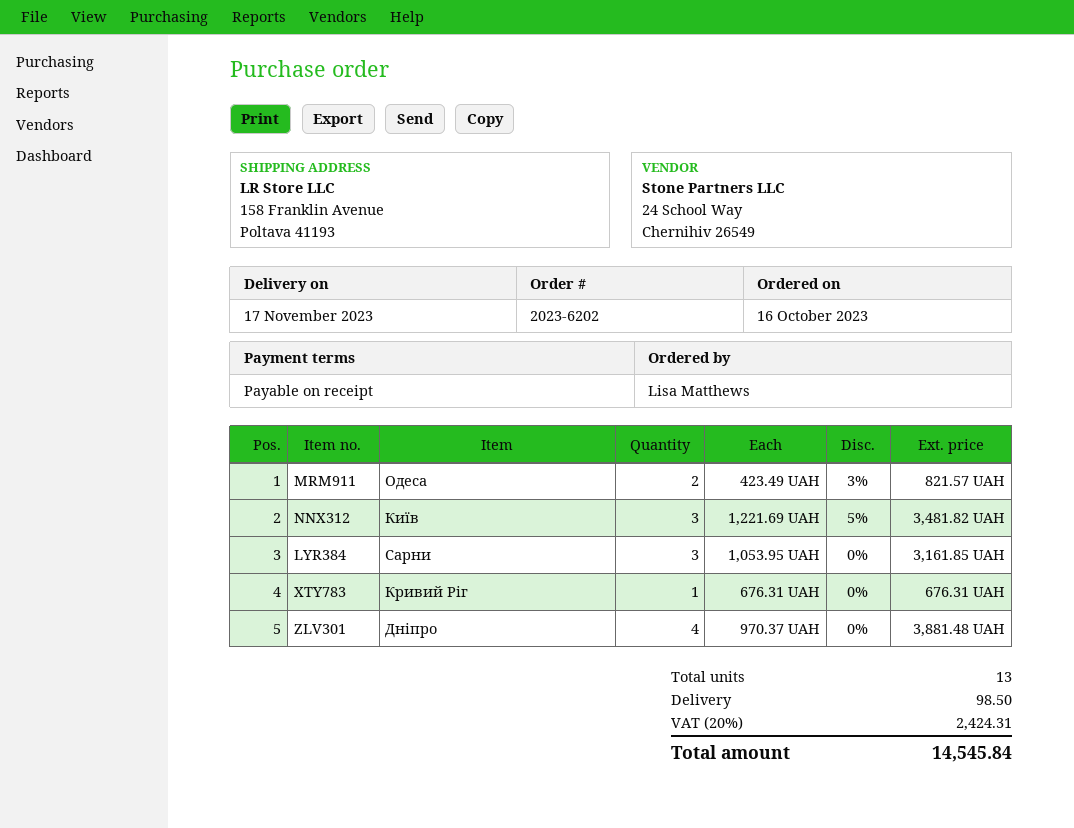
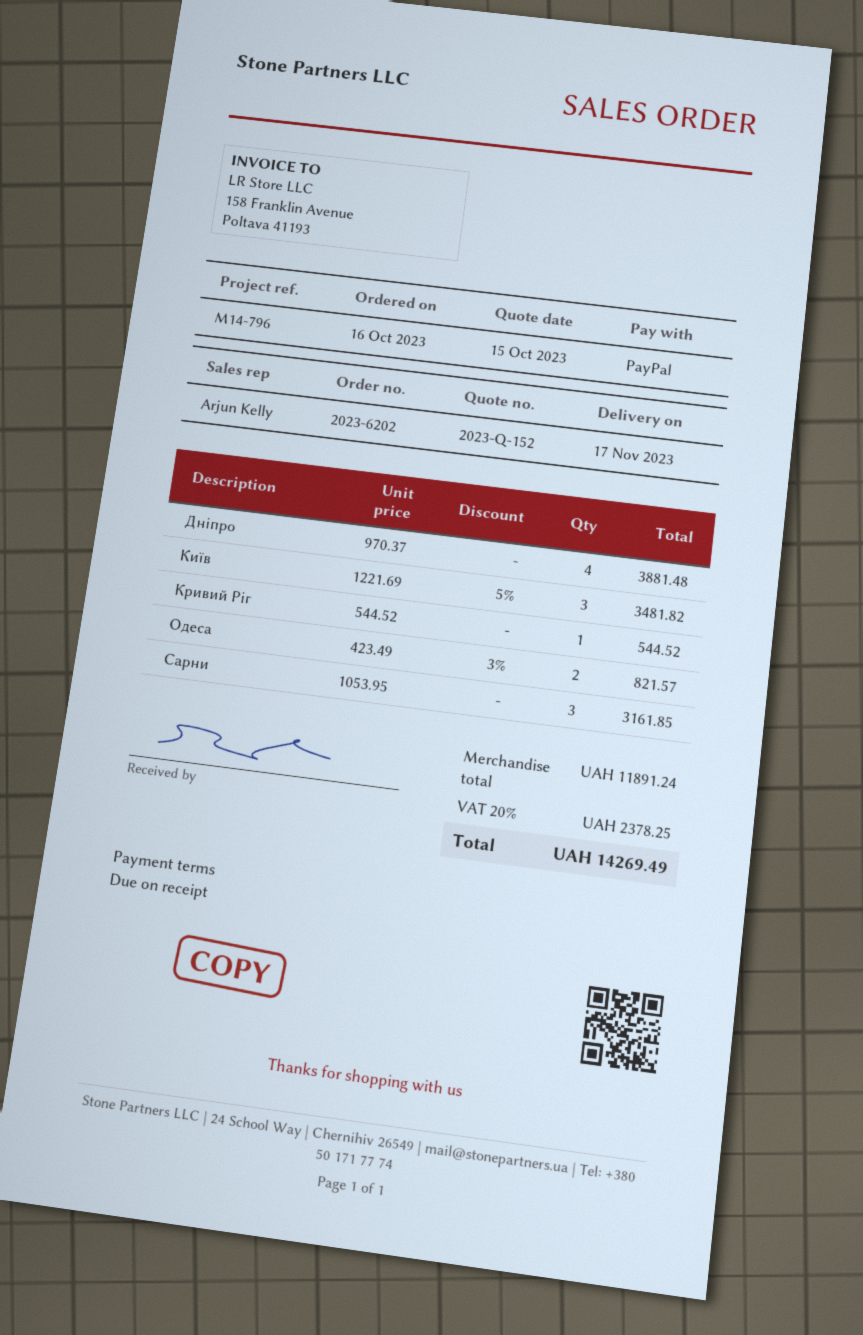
Кривий Ріг: 1 x 676.31 = 676.31 -> 1 x 544.52 = 544.52
shipping: 98.50 -> none
tax: 20% = 2424.31 -> 20% = 2378.25
total: 14545.84 -> 14269.49

